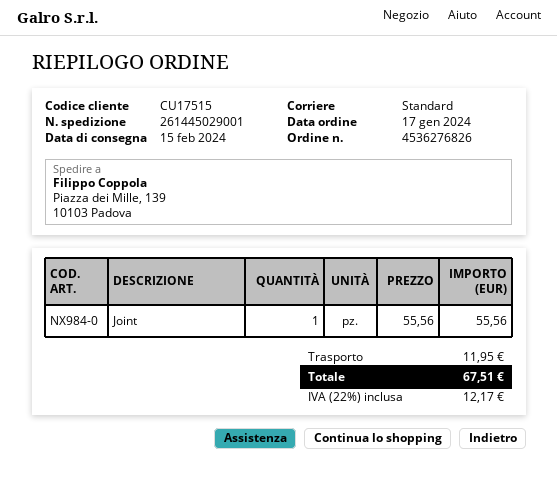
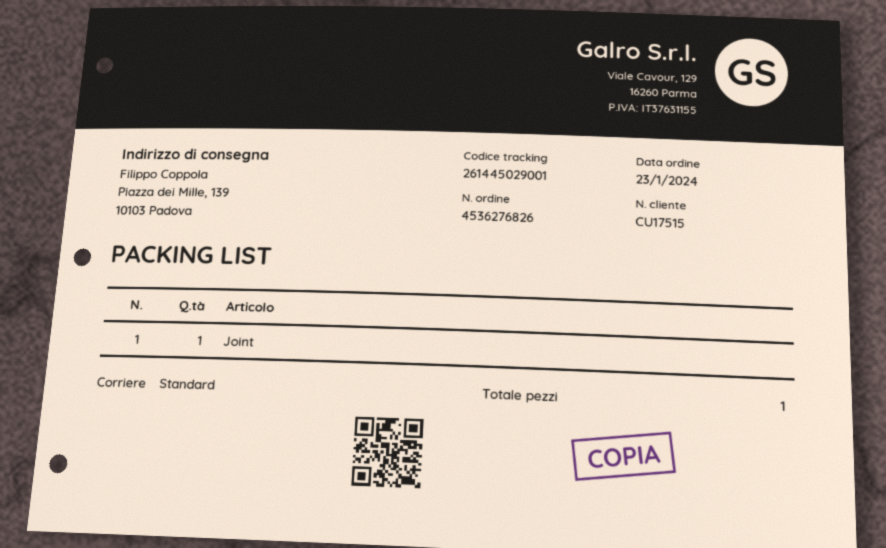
order date: 2024-01-17 -> 2024-01-23

